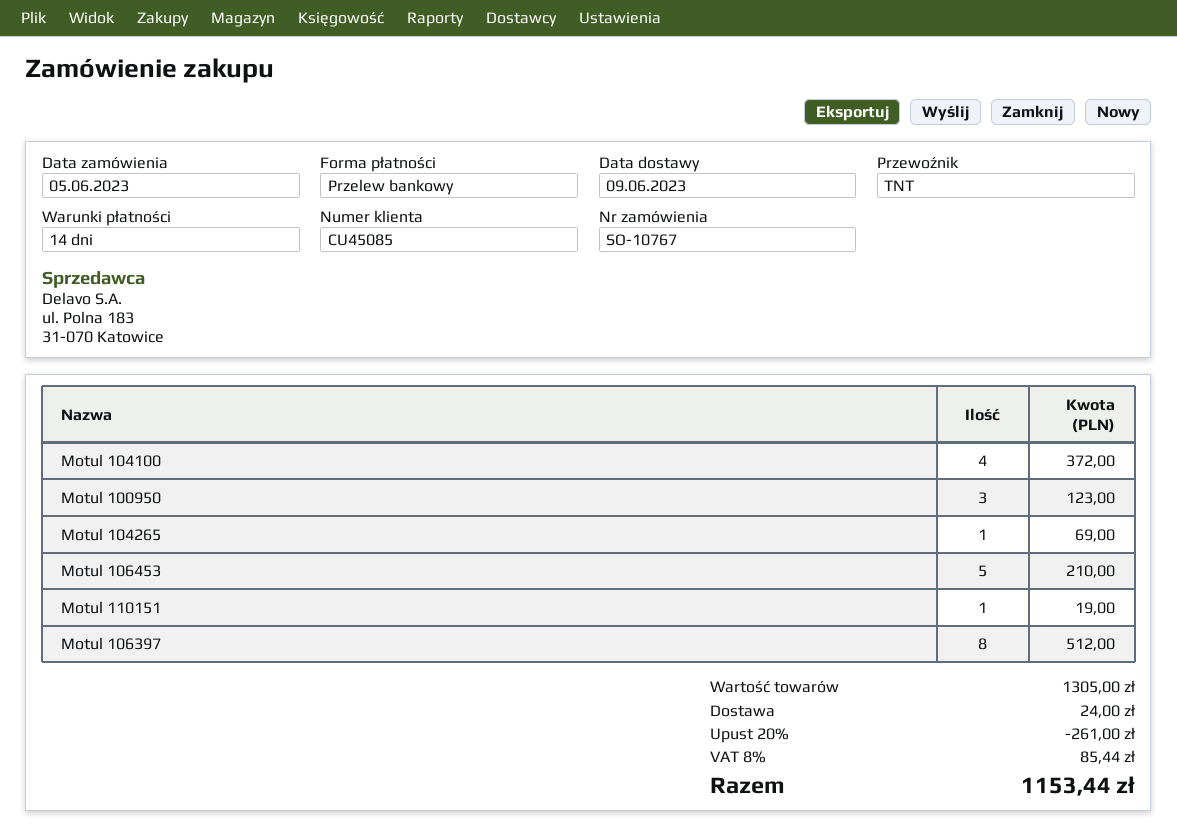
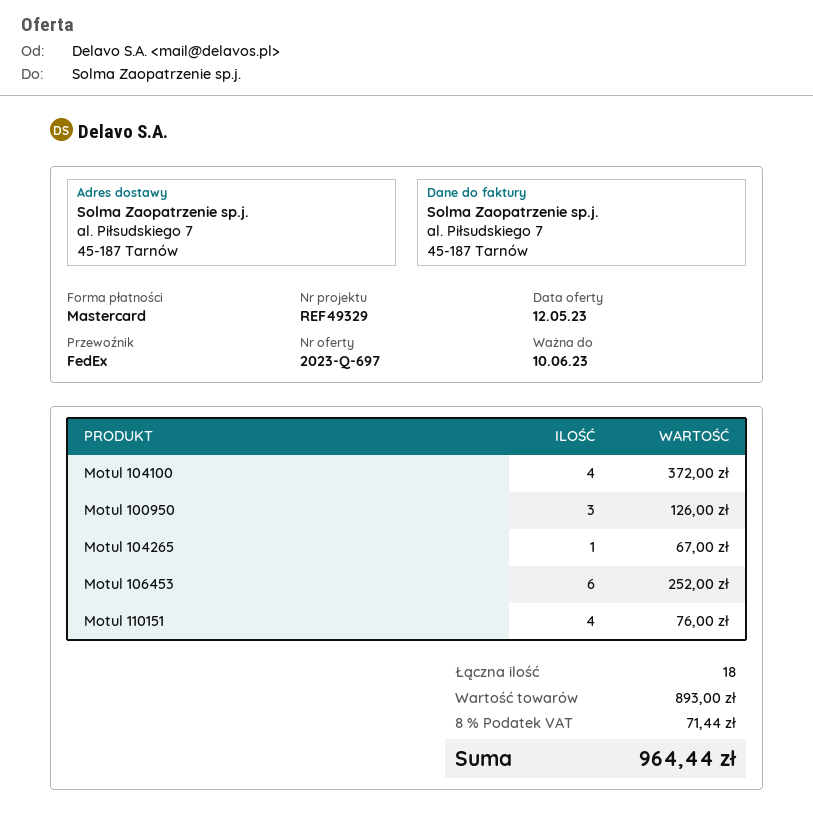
payment method: bank transfer -> Mastercard
shipping method: TNT -> FedEx
Motul 100950: 3 for 123.00 -> 3 for 126.00
Motul 104265: 1 for 69.00 -> 1 for 67.00
Motul 106453: 5 for 210.00 -> 6 for 252.00
Motul 110151: 1 for 19.00 -> 4 for 76.00
Motul 106397: 8 for 512.00 -> none
subtotal: 1305.00 -> 893.00
discount: 20% = 261.00 -> none
shipping: 24.00 -> none
tax: 8% = 85.44 -> 8% = 71.44
total: 1153.44 -> 964.44

